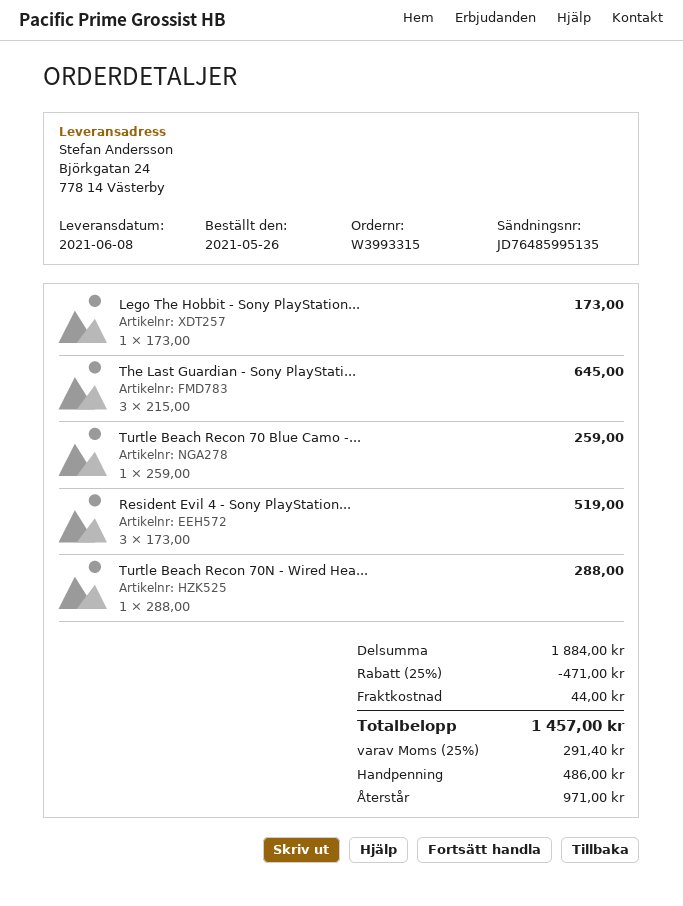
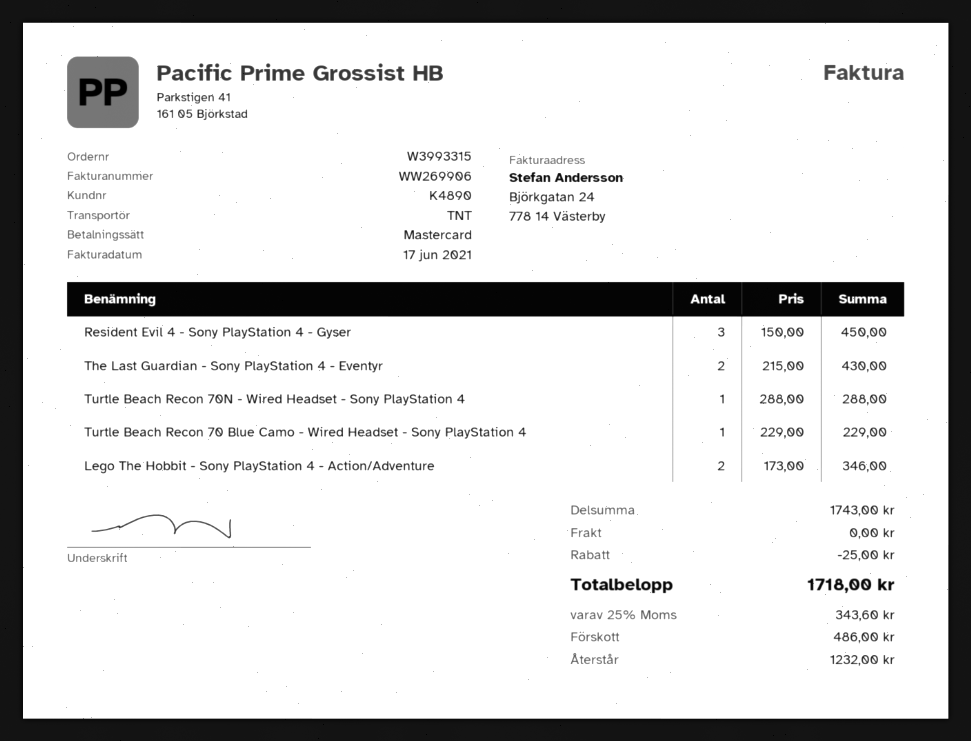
Lego The Hobbit - Sony PlayStation...: 1 x 173.00 = 173.00 -> 2 x 173.00 = 346.00
The Last Guardian - Sony PlayStati...: 3 x 215.00 = 645.00 -> 2 x 215.00 = 430.00
Turtle Beach Recon 70 Blue Camo -...: 1 x 259.00 = 259.00 -> 1 x 229.00 = 229.00
Resident Evil 4 - Sony PlayStation...: 3 x 173.00 = 519.00 -> 3 x 150.00 = 450.00
subtotal: 1884.00 -> 1743.00
discount: 471.00 -> 25.00
shipping: 44.00 -> 0.00
tax: 25% = 291.40 -> 25% = 343.60
total: 1457.00 -> 1718.00
balance: 971.00 -> 1232.00

